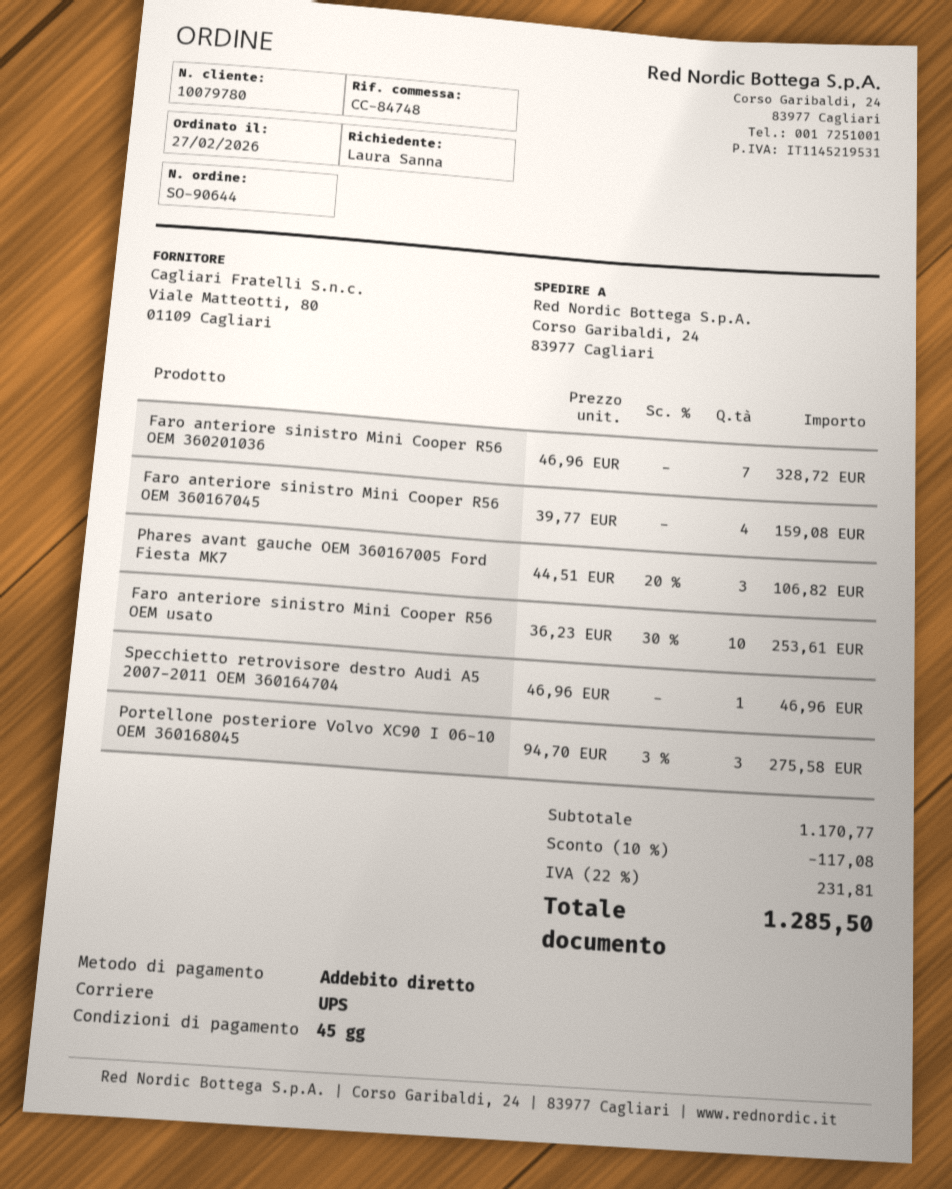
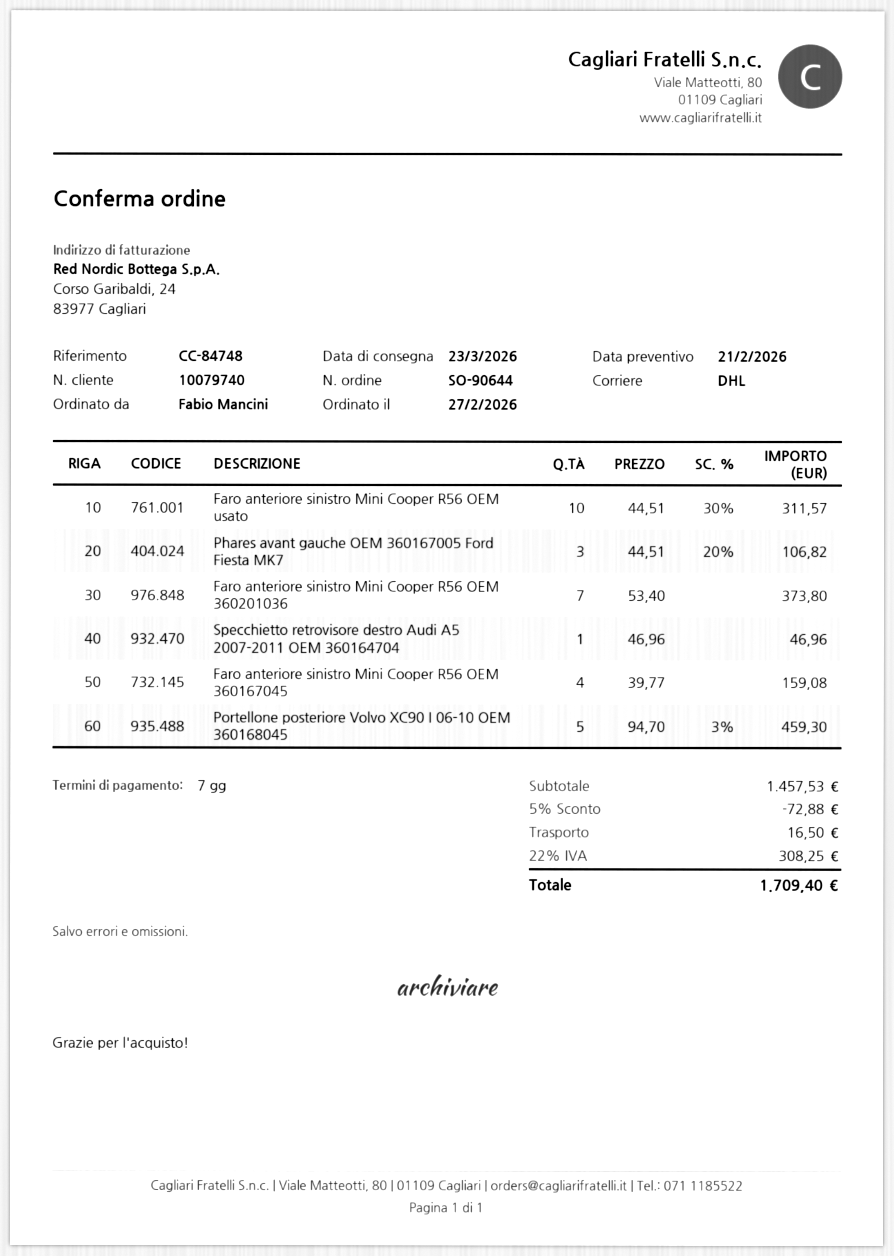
payment terms: 45 days -> 7 days
customer number: 10079780 -> 10079740
ordered by: Laura Sanna -> Fabio Mancini
shipping method: UPS -> DHL
Faro anteriore sinistro Mini Cooper R56 OEM 360201036: 7 x 46.96 = 328.72 -> 7 x 53.40 = 373.80
Faro anteriore sinistro Mini Cooper R56 OEM usato: 10 x 36.23 - 30% = 253.61 -> 10 x 44.51 - 30% = 311.57
Portellone posteriore Volvo XC90 I 06-10 OEM 360168045: 3 x 94.70 - 3% = 275.58 -> 5 x 94.70 - 3% = 459.30
subtotal: 1170.77 -> 1457.53
discount: 10% = 117.08 -> 5% = 72.88
shipping: none -> 16.50
tax: 22% = 231.81 -> 22% = 308.25
total: 1285.50 -> 1709.40

